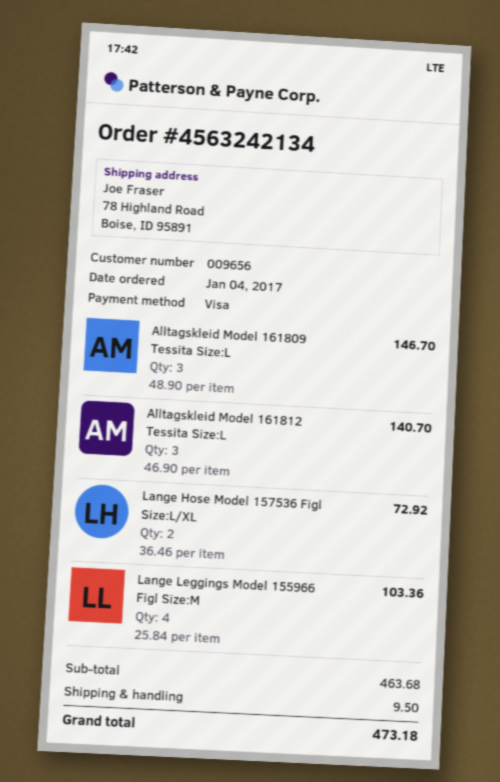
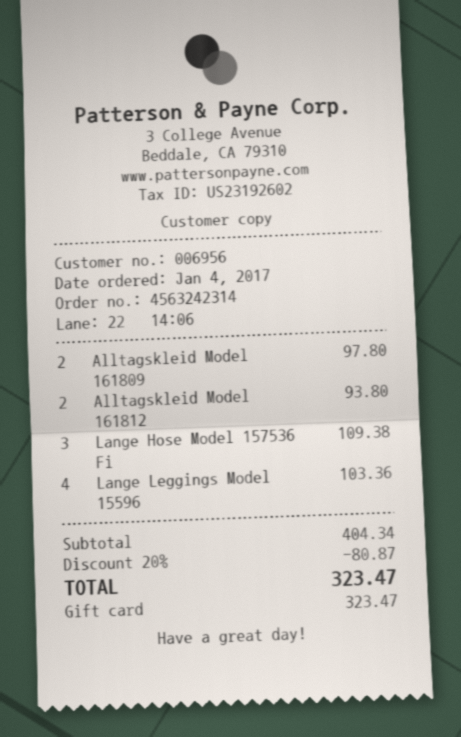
order number: 4563242134 -> 4563242314
customer number: 009656 -> 006956
payment method: Visa -> gift card
Alltagskleid Model 161809 Tessita Size:L: 3 for 146.70 -> 2 for 97.80
Alltagskleid Model 161812 Tessita Size:L: 3 for 140.70 -> 2 for 93.80
Lange Hose Model 157536 Figl Size:L/XL: 2 for 72.92 -> 3 for 109.38
subtotal: 463.68 -> 404.34
discount: none -> 20% = 80.87
shipping: 9.50 -> none
total: 473.18 -> 323.47

